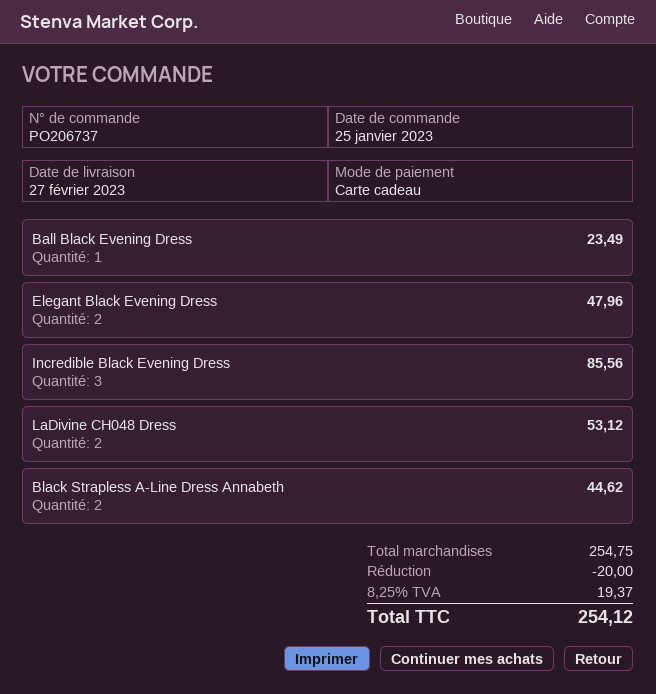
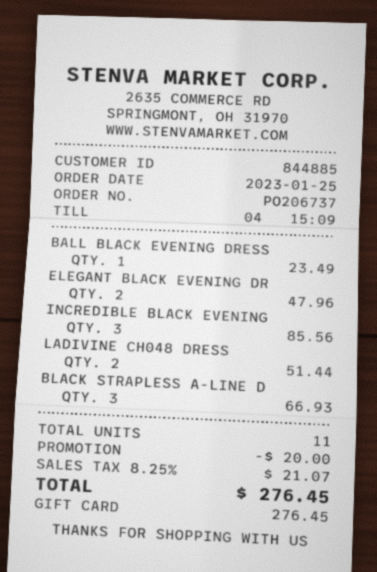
LaDivine CH048 Dress: 2 for 53.12 -> 2 for 51.44
Black Strapless A-Line Dress Annabeth: 2 for 44.62 -> 3 for 66.93
tax: 8.25% = 19.37 -> 8.25% = 21.07
total: 254.12 -> 276.45

